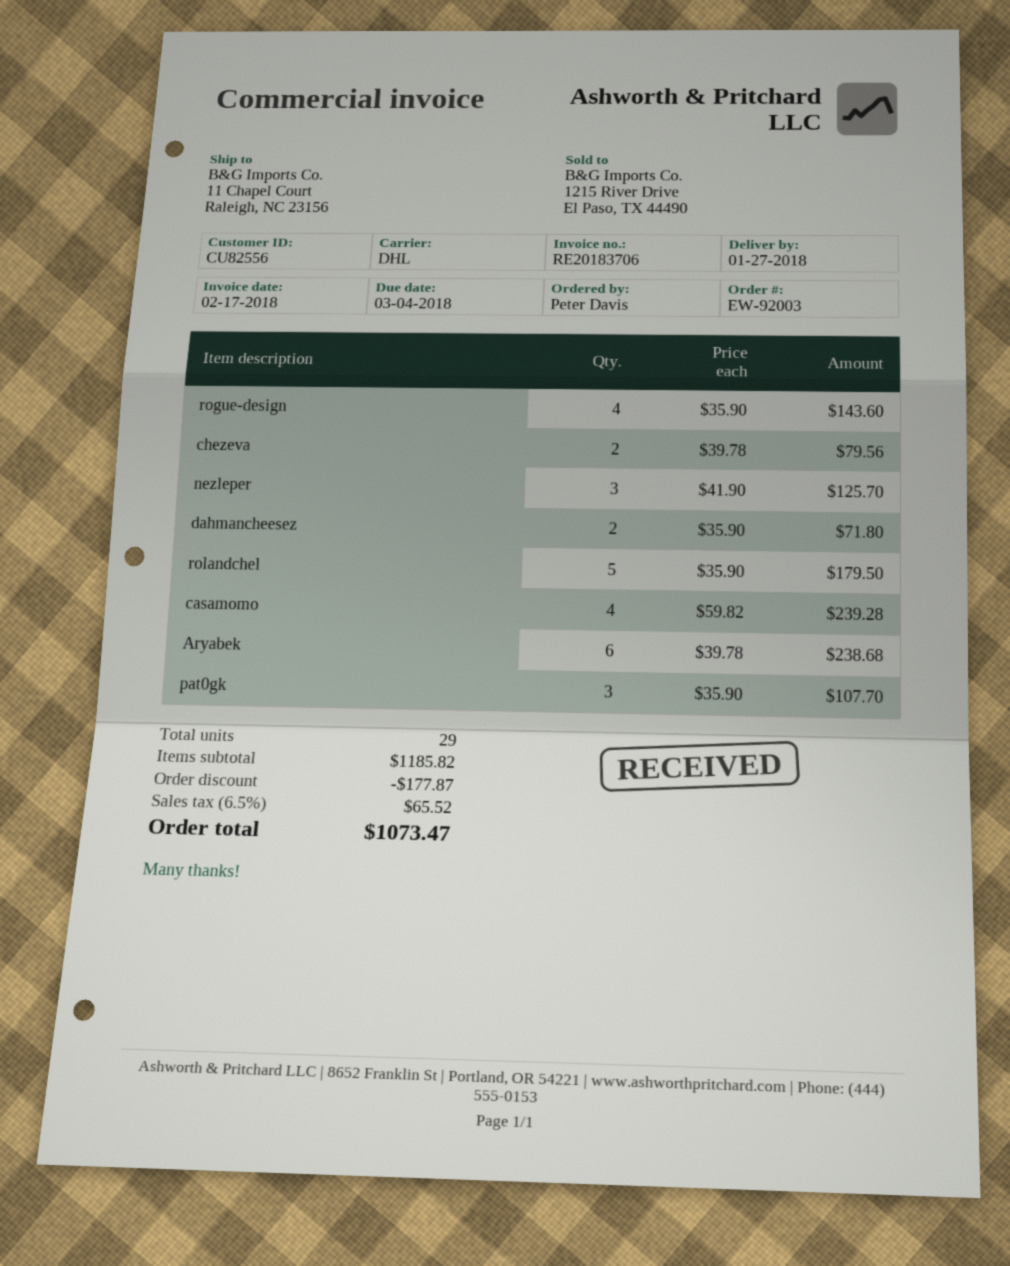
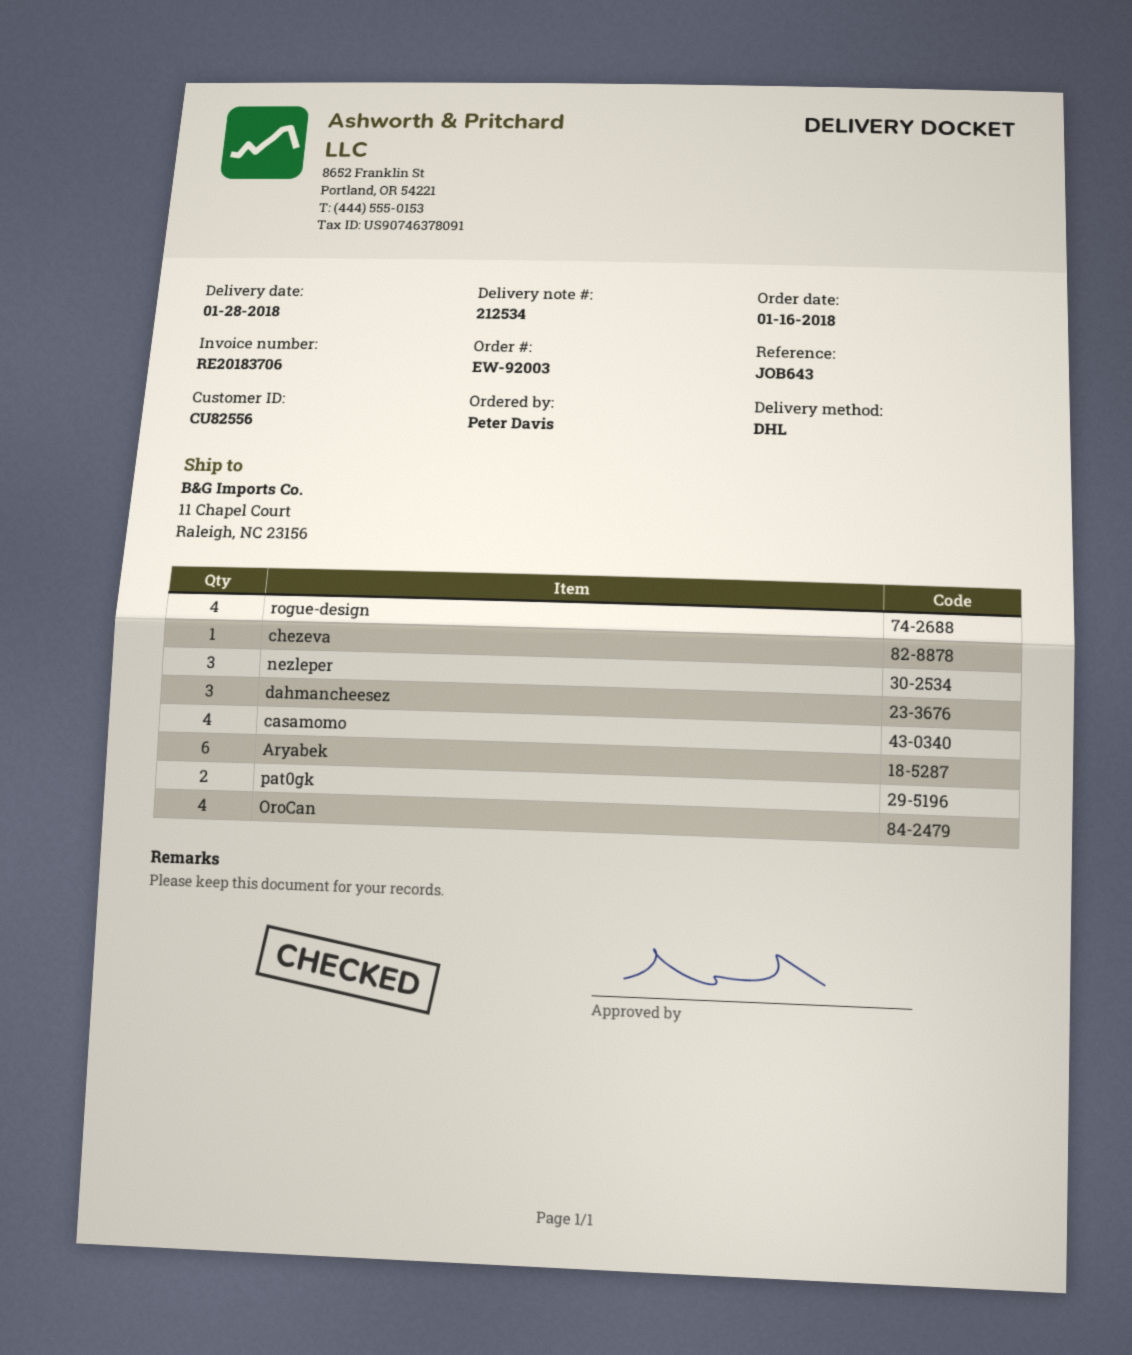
delivery date: 2018-01-27 -> 2018-01-28
chezeva: 2 -> 1
dahmancheesez: 2 -> 3
rolandchel: 5 -> none
pat0gk: 3 -> 2
OroCan: none -> 4

